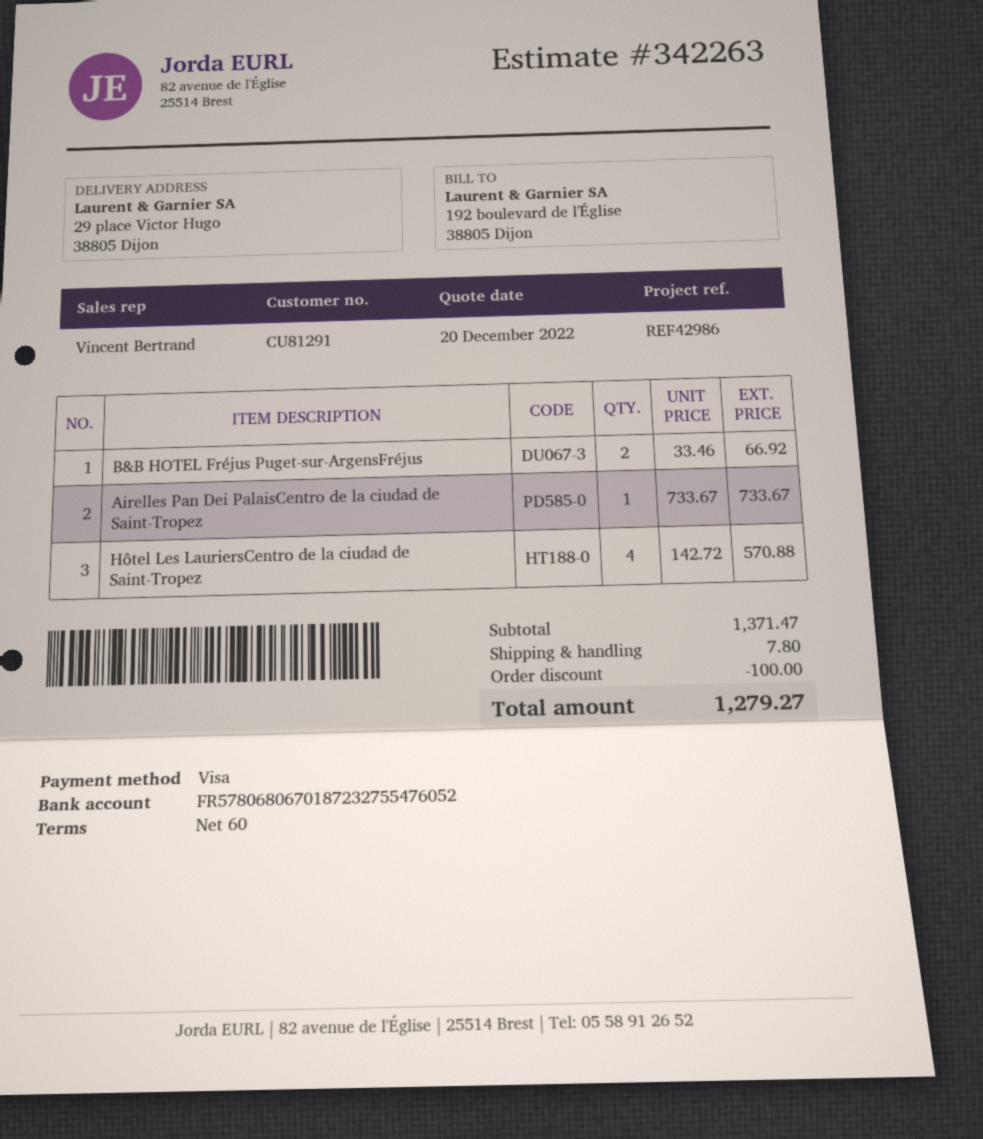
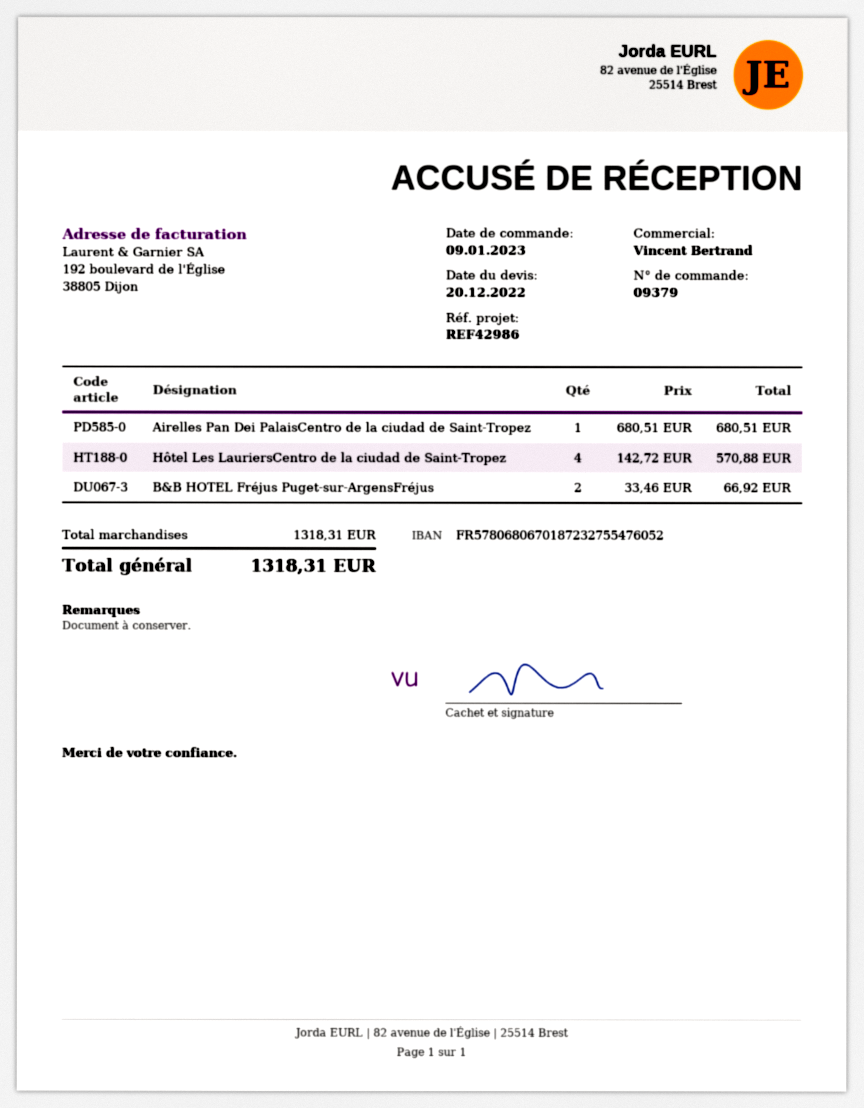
Airelles Pan Dei PalaisCentro de la ciudad de Saint-Tropez: 1 x 733.67 = 733.67 -> 1 x 680.51 = 680.51
subtotal: 1371.47 -> 1318.31
discount: 100.00 -> none
shipping: 7.80 -> none
total: 1279.27 -> 1318.31

